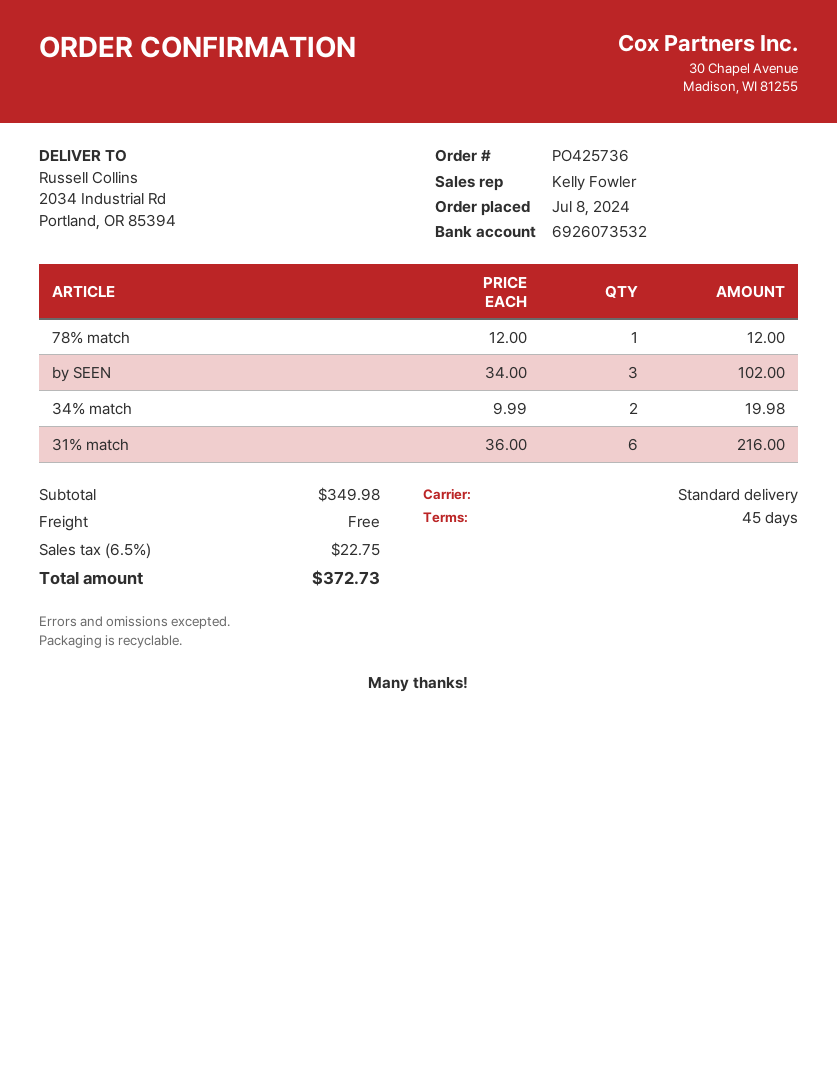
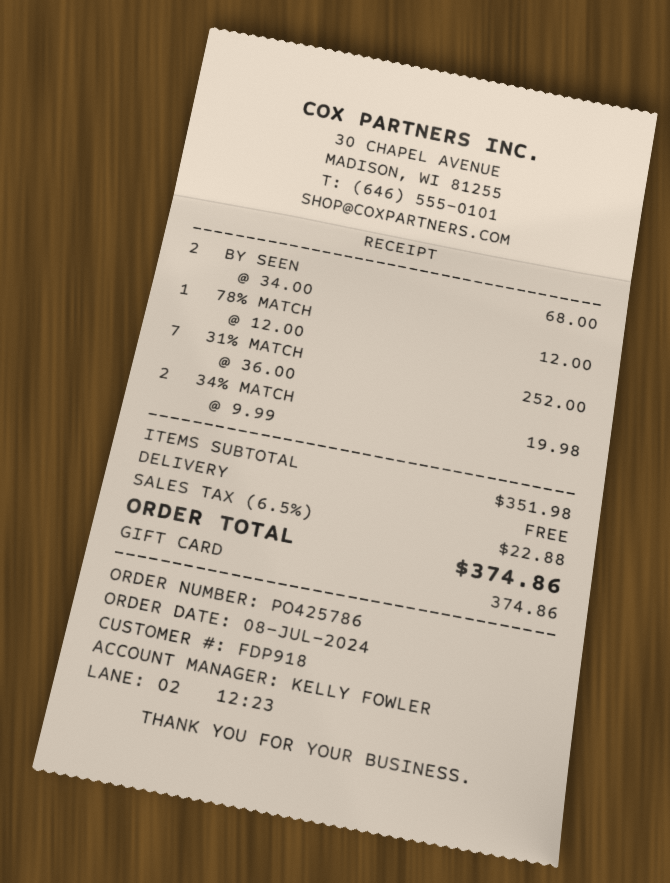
order number: PO425736 -> PO425786
by SEEN: 3 x 34.00 = 102.00 -> 2 x 34.00 = 68.00
31% match: 6 x 36.00 = 216.00 -> 7 x 36.00 = 252.00
subtotal: 349.98 -> 351.98
tax: 6.5% = 22.75 -> 6.5% = 22.88
total: 372.73 -> 374.86

